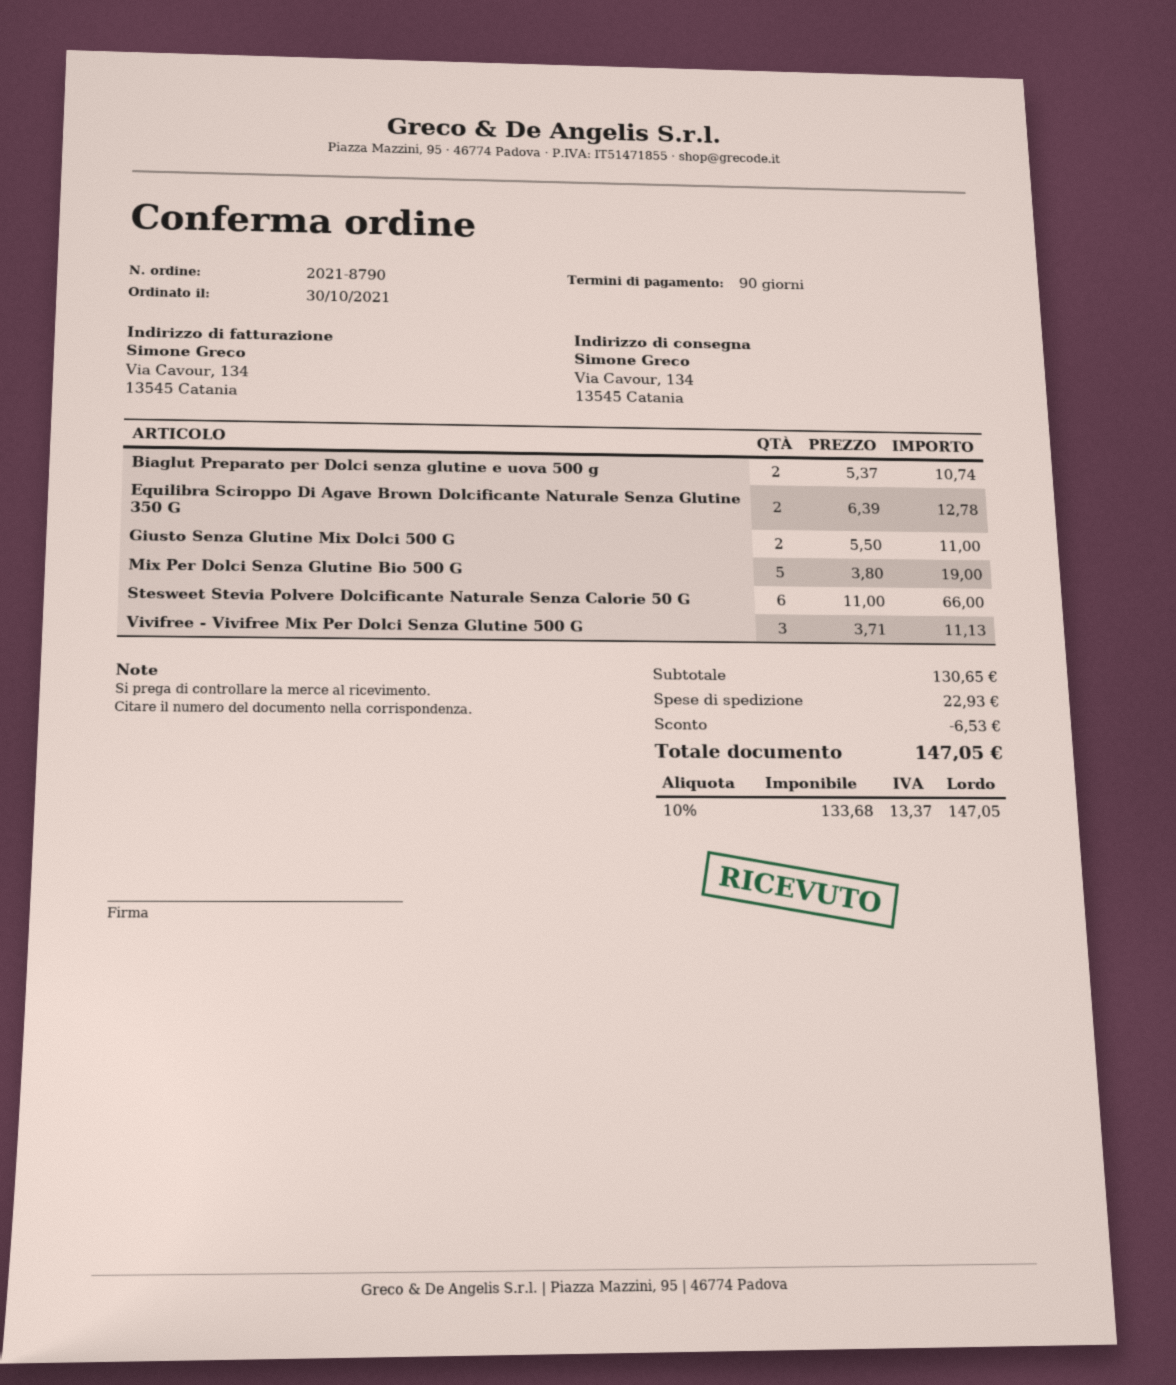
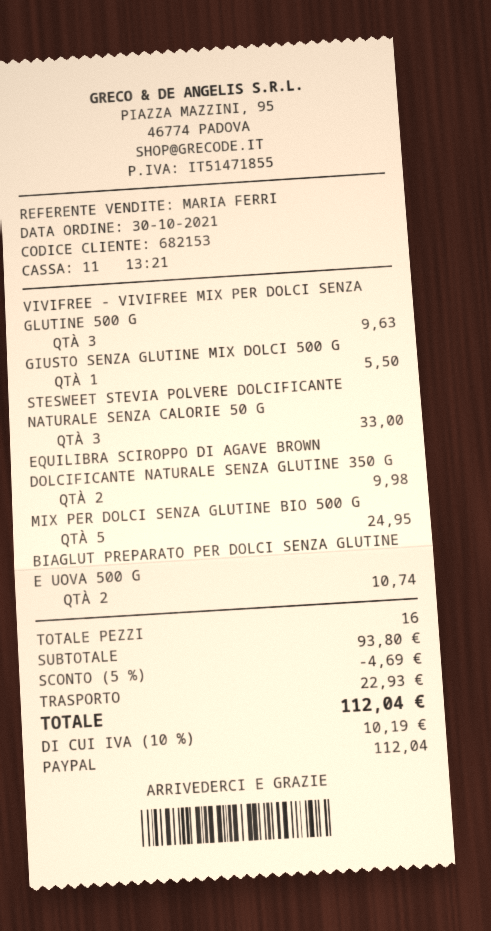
Equilibra Sciroppo Di Agave Brown Dolcificante Naturale Senza Glutine 350 G: 2 for 12.78 -> 2 for 9.98
Giusto Senza Glutine Mix Dolci 500 G: 2 for 11.00 -> 1 for 5.50
Mix Per Dolci Senza Glutine Bio 500 G: 5 for 19.00 -> 5 for 24.95
Stesweet Stevia Polvere Dolcificante Naturale Senza Calorie 50 G: 6 for 66.00 -> 3 for 33.00
Vivifree - Vivifree Mix Per Dolci Senza Glutine 500 G: 3 for 11.13 -> 3 for 9.63
subtotal: 130.65 -> 93.80
discount: 6.53 -> 4.69
tax: 10% = 13.37 -> 10% = 10.19
total: 147.05 -> 112.04

